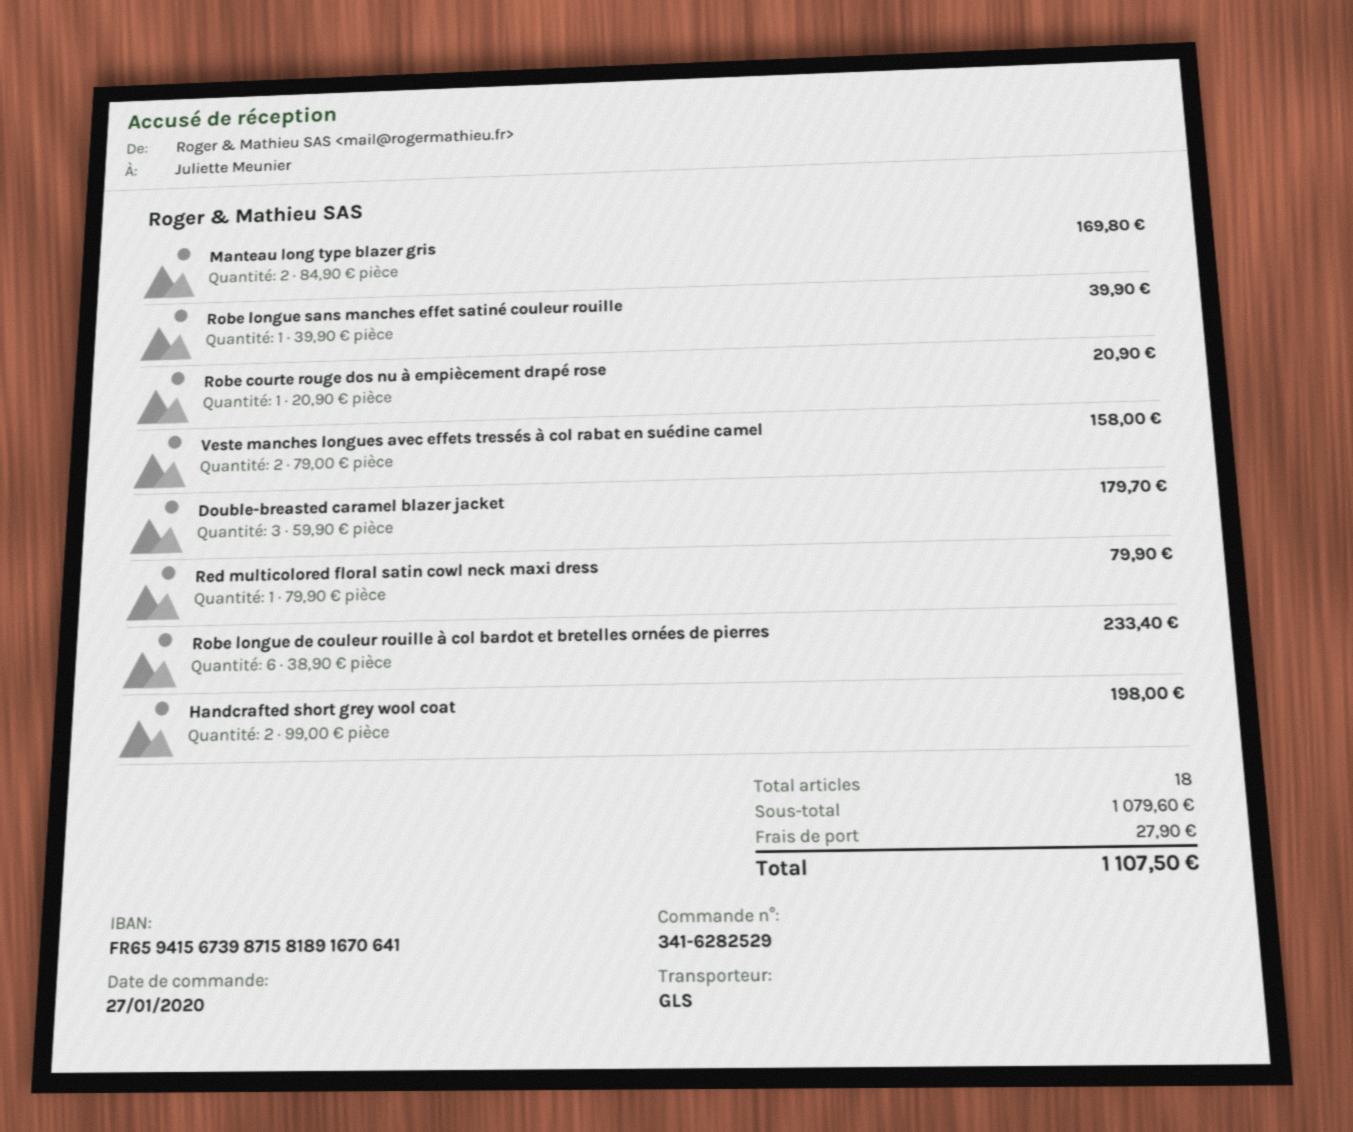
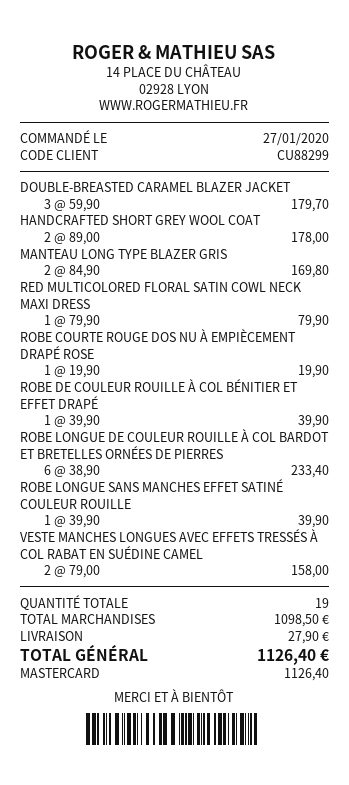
Robe courte rouge dos nu à empiècement drapé rose: 1 x 20.90 = 20.90 -> 1 x 19.90 = 19.90
Handcrafted short grey wool coat: 2 x 99.00 = 198.00 -> 2 x 89.00 = 178.00
ROBE DE COULEUR ROUILLE À COL BÉNITIER ET EFFET DRAPÉ: none -> 1 x 39.90 = 39.90
total quantity: 18 -> 19
subtotal: 1079.60 -> 1098.50
total: 1107.50 -> 1126.40

